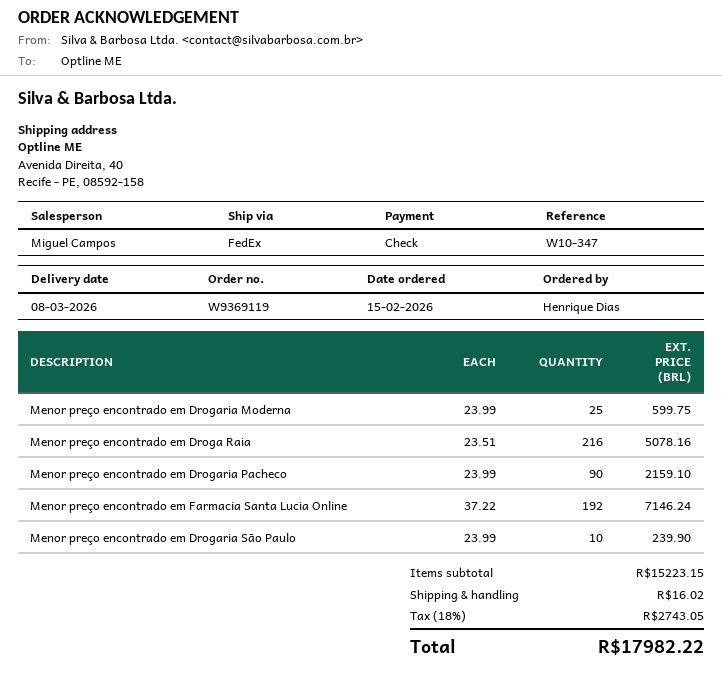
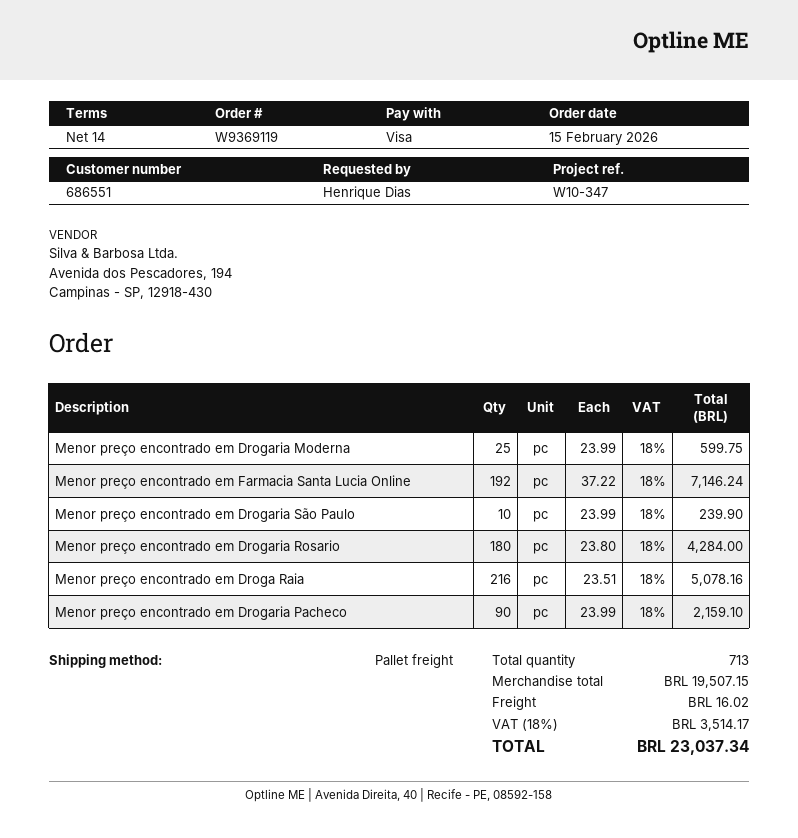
payment method: cheque -> Visa
shipping method: FedEx -> pallet freight
Menor preço encontrado em Drogaria Rosario: none -> 180 x 23.80 = 4284.00
subtotal: 15223.15 -> 19507.15
tax: 18% = 2743.05 -> 18% = 3514.17
total: 17982.22 -> 23037.34

